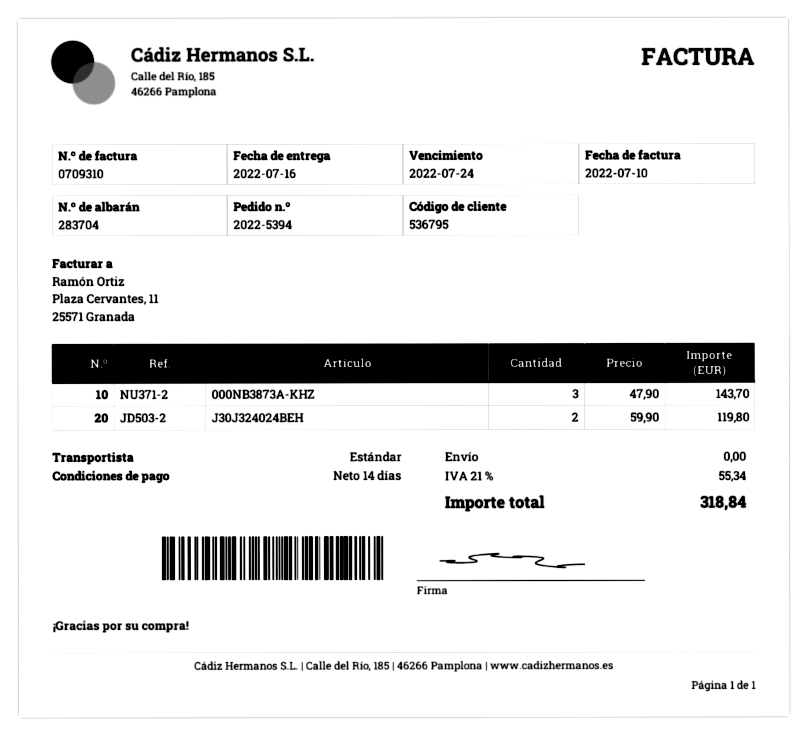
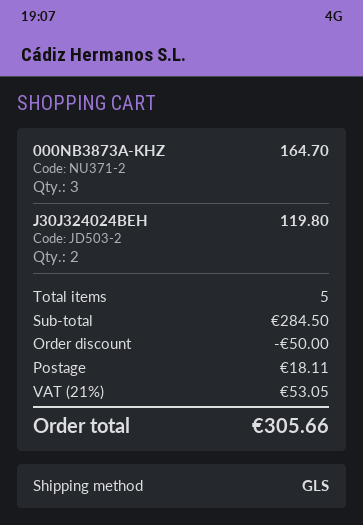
shipping method: standard -> GLS
000NB3873A-KHZ: 3 for 143.70 -> 3 for 164.70
discount: none -> 50.00
shipping: 0.00 -> 18.11
tax: 21% = 55.34 -> 21% = 53.05
total: 318.84 -> 305.66

